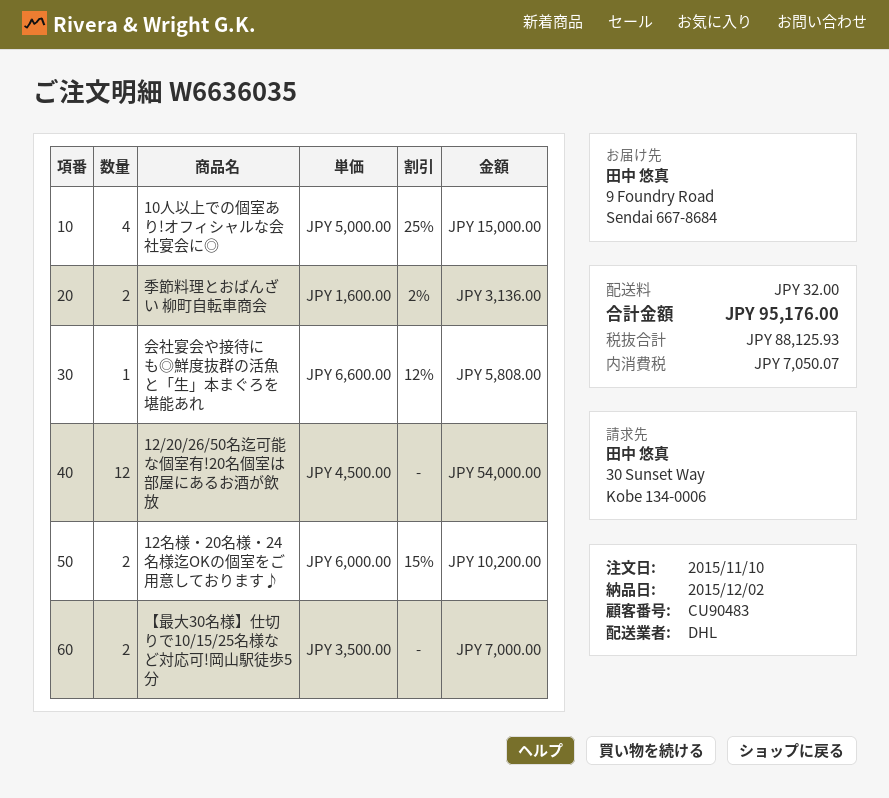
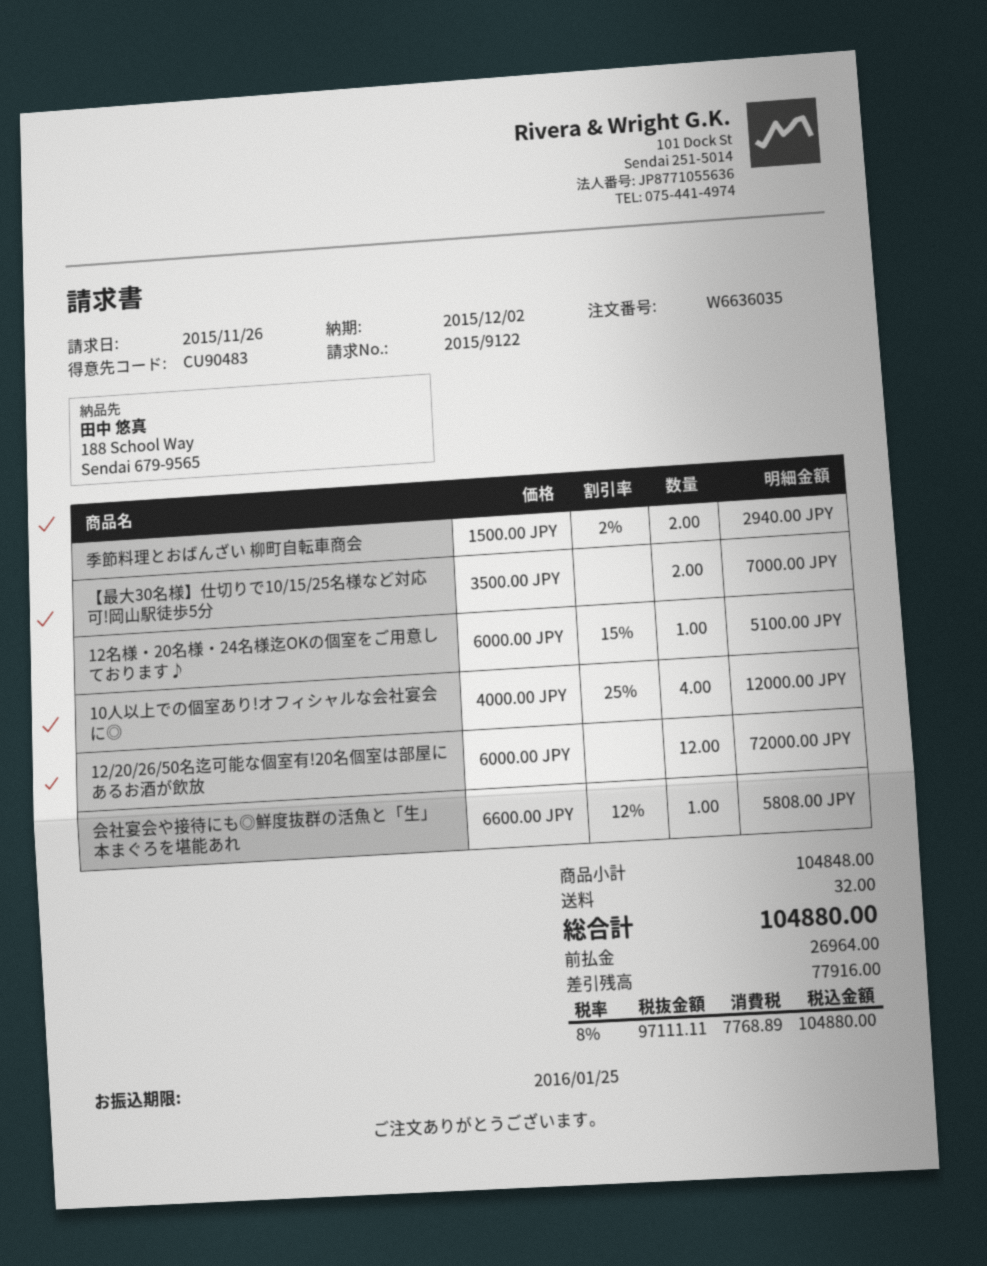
ship to: 9 Foundry Road, Sendai 667-8684 -> 188 School Way, Sendai 679-9565
10人以上での個室あり!オフィシャルな会社宴会に◎: 4 x 5000.00 - 25% = 15000.00 -> 4 x 4000.00 - 25% = 12000.00
季節料理とおばんざい 柳町自転車商会: 2 x 1600.00 - 2% = 3136.00 -> 2 x 1500.00 - 2% = 2940.00
12/20/26/50名迄可能な個室有!20名個室は部屋にあるお酒が飲放: 12 x 4500.00 = 54000.00 -> 12 x 6000.00 = 72000.00
12名様・20名様・24名様迄OKの個室をご用意しております♪: 2 x 6000.00 - 15% = 10200.00 -> 1 x 6000.00 - 15% = 5100.00
net: 88125.93 -> 97111.11
tax: 7050.07 -> 7768.89
total: 95176.00 -> 104880.00

